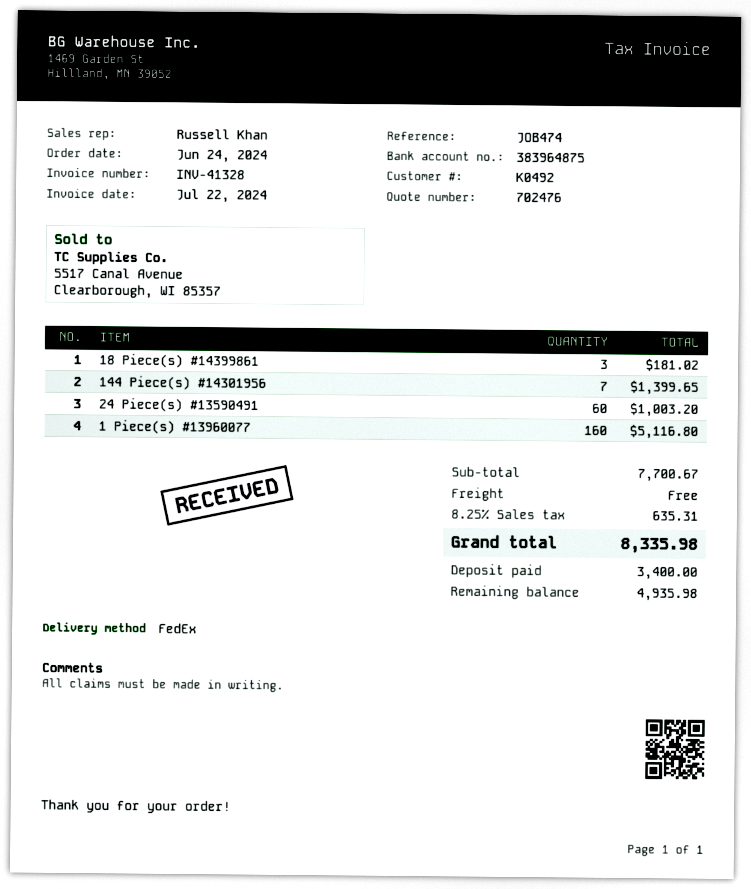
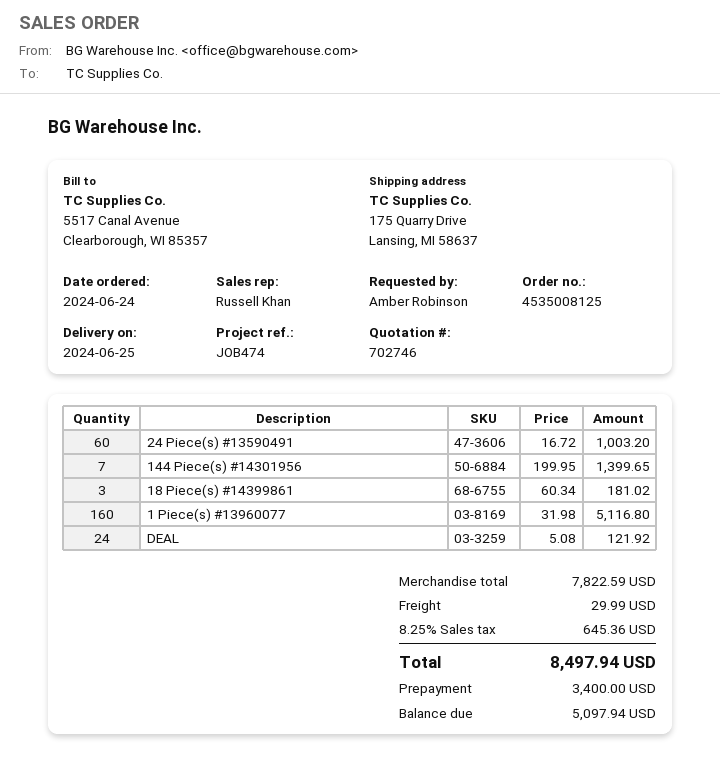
quote number: 702476 -> 702746
DEAL: none -> 24 for 121.92
subtotal: 7700.67 -> 7822.59
shipping: 0.00 -> 29.99
tax: 8.25% = 635.31 -> 8.25% = 645.36
total: 8335.98 -> 8497.94
balance: 4935.98 -> 5097.94

